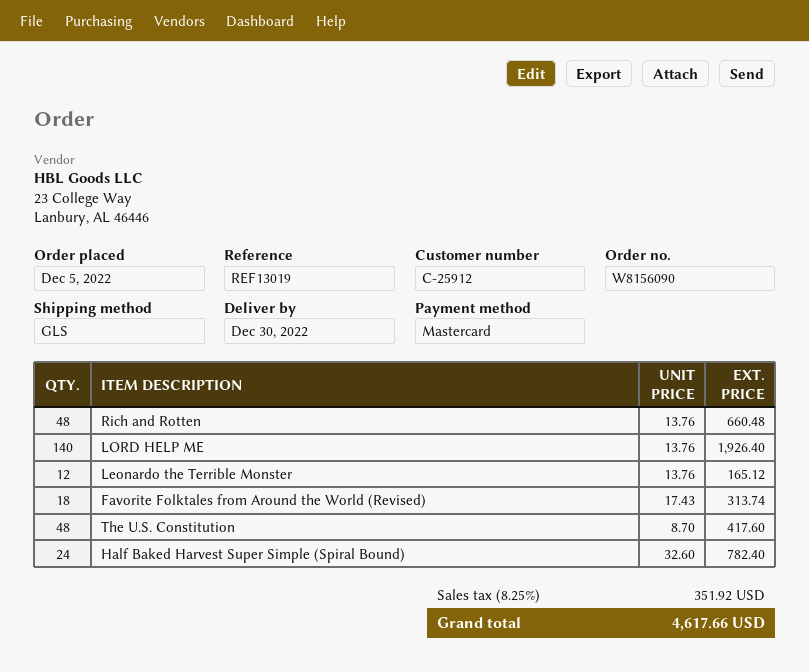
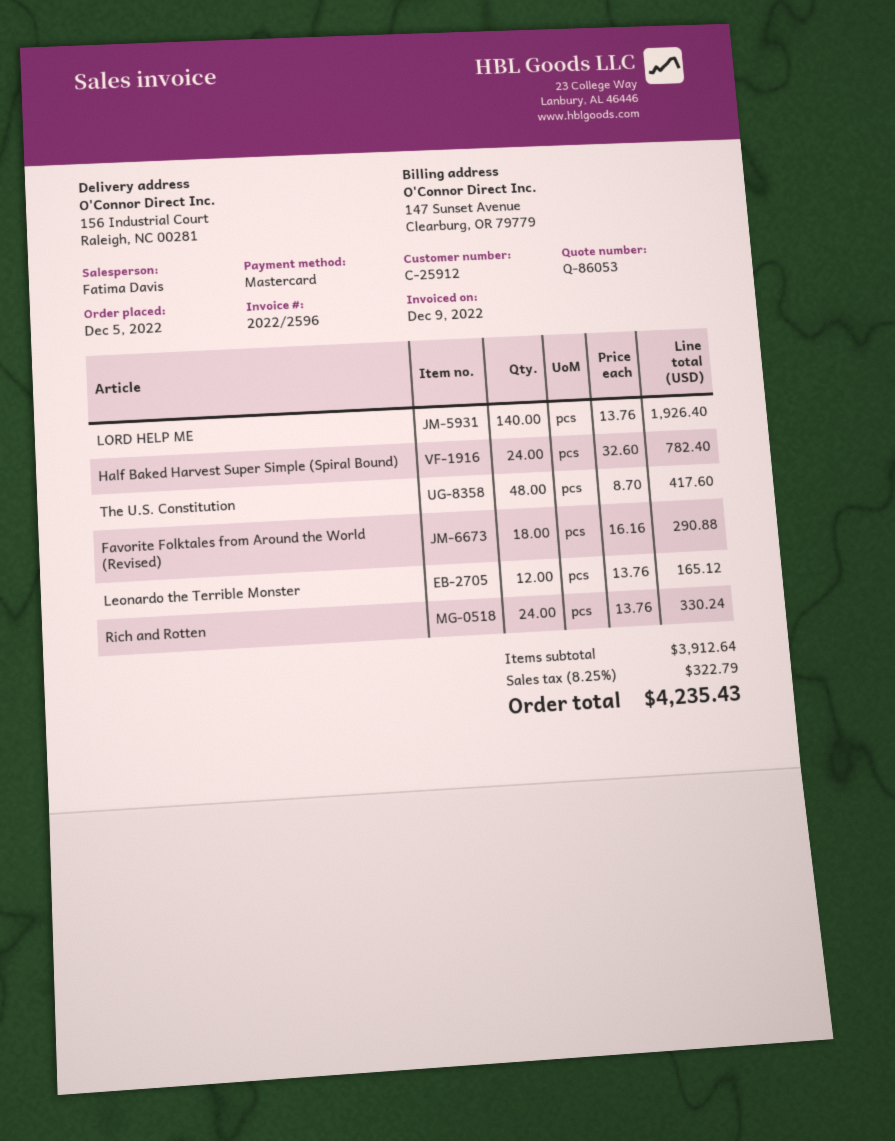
Rich and Rotten: 48 x 13.76 = 660.48 -> 24 x 13.76 = 330.24
Favorite Folktales from Around the World (Revised): 18 x 17.43 = 313.74 -> 18 x 16.16 = 290.88
tax: 8.25% = 351.92 -> 8.25% = 322.79
total: 4617.66 -> 4235.43

